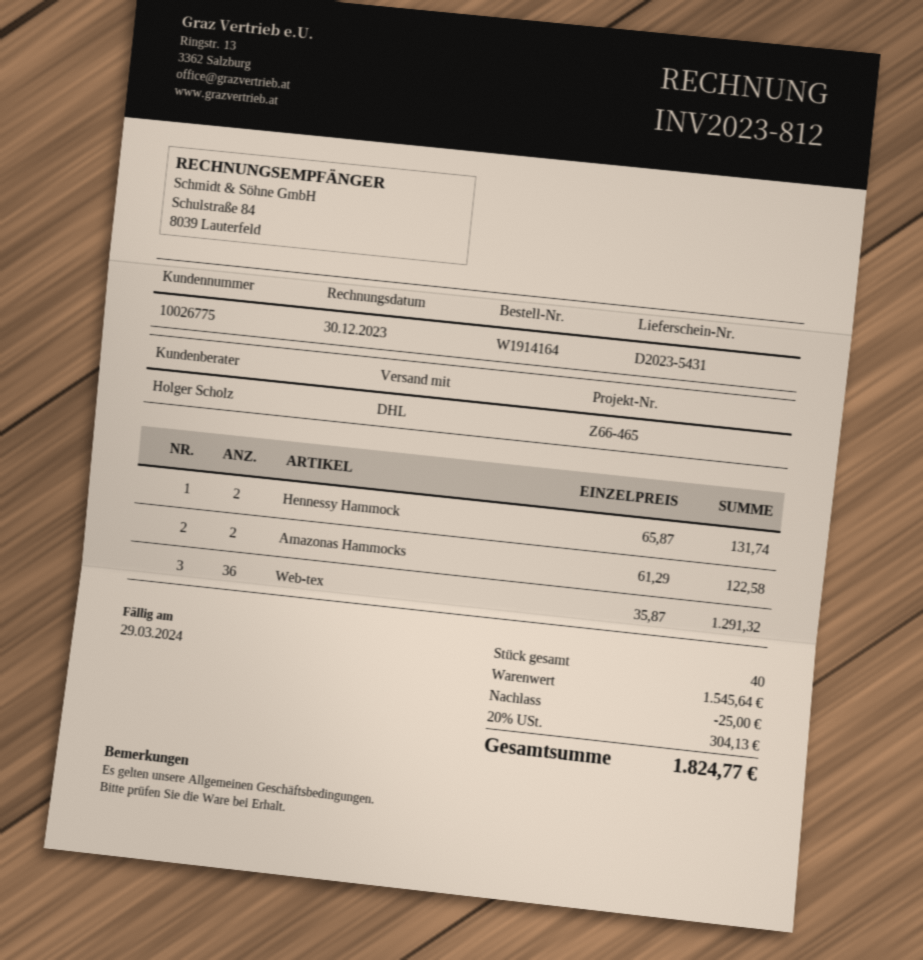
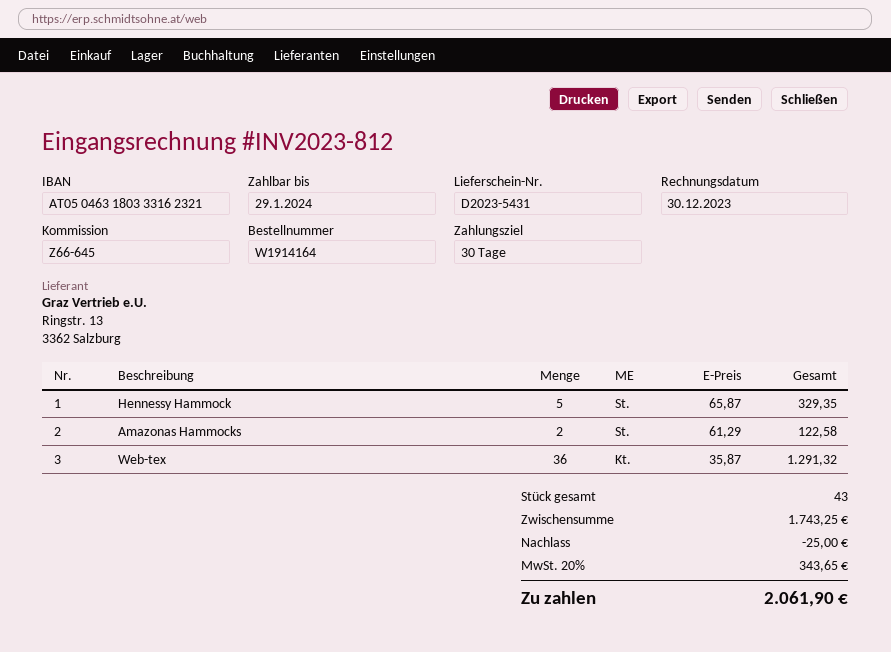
due date: 2024-03-29 -> 2024-01-29
reference: Z66-465 -> Z66-645
Hennessy Hammock: 2 x 65.87 = 131.74 -> 5 x 65.87 = 329.35
total quantity: 40 -> 43
subtotal: 1545.64 -> 1743.25
tax: 20% = 304.13 -> 20% = 343.65
total: 1824.77 -> 2061.90

